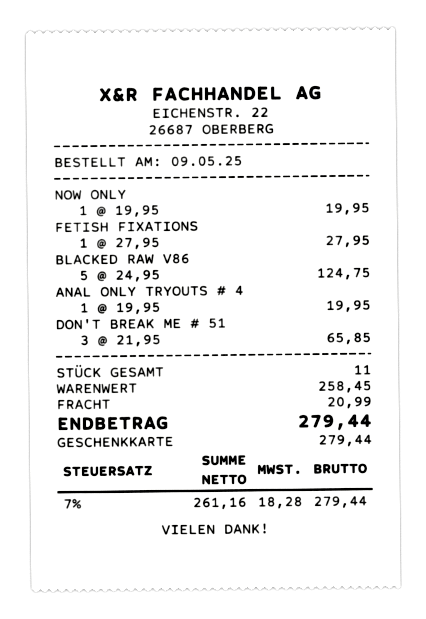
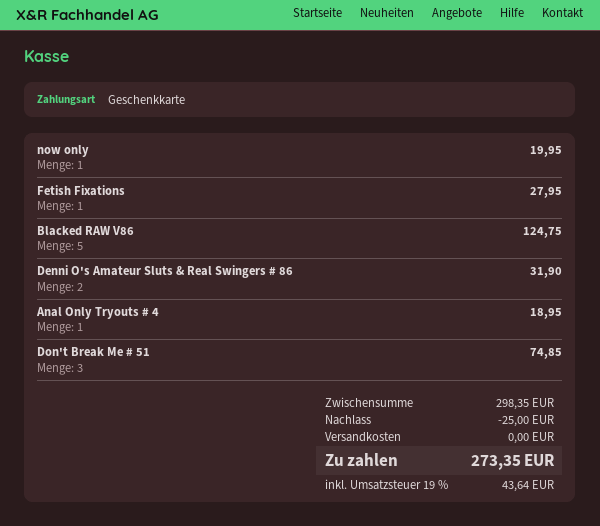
ANAL ONLY TRYOUTS # 4: 1 for 19.95 -> 1 for 18.95
DON'T BREAK ME # 51: 3 for 65.85 -> 3 for 74.85
Denni O's Amateur Sluts & Real Swingers # 86: none -> 2 for 31.90
subtotal: 258.45 -> 298.35
discount: none -> 25.00
shipping: 20.99 -> 0.00
tax: 7% = 18.28 -> 19% = 43.64
total: 279.44 -> 273.35

